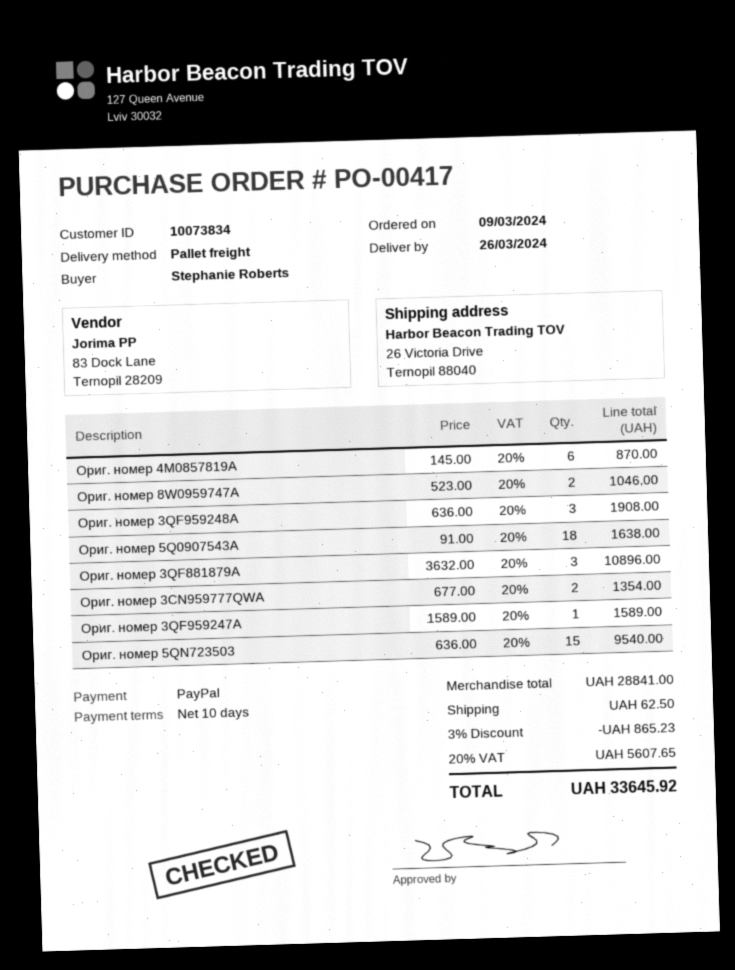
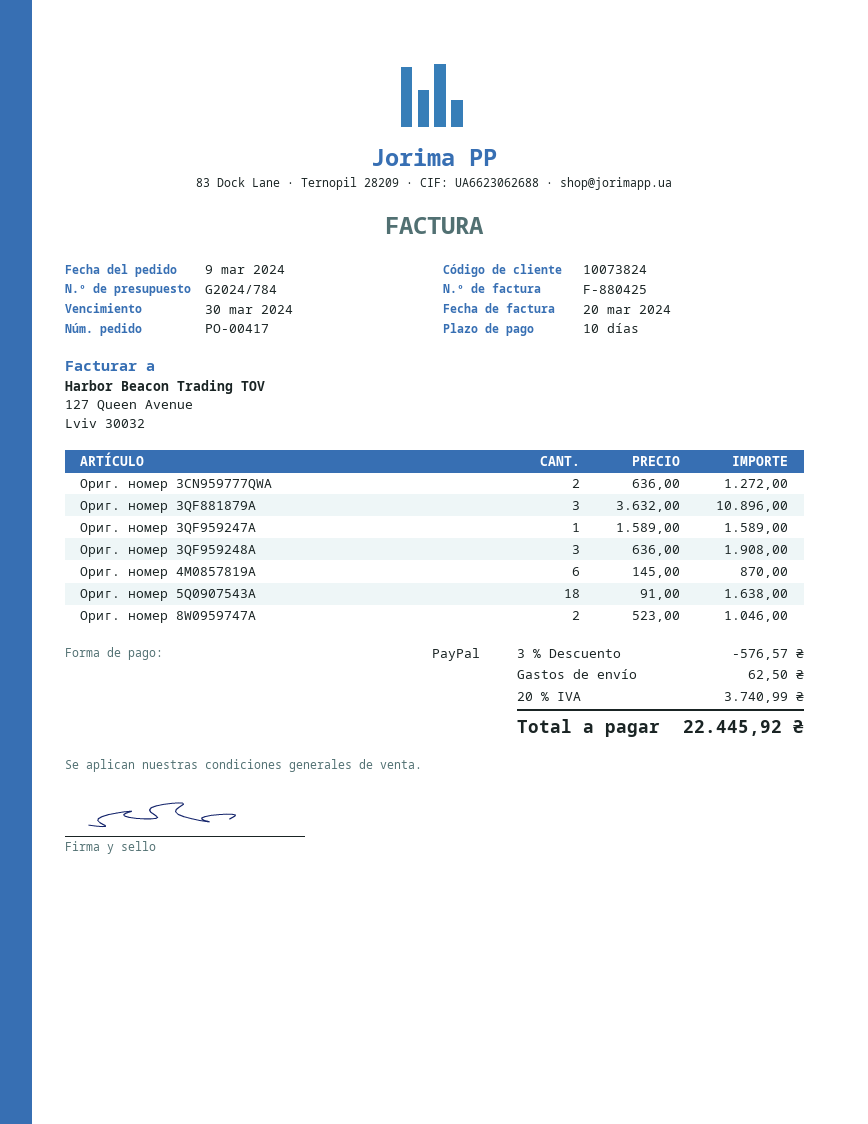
customer number: 10073834 -> 10073824
Ориг. номер 3CN959777QWA: 2 x 677.00 = 1354.00 -> 2 x 636.00 = 1272.00
Ориг. номер 5QN723503: 15 x 636.00 = 9540.00 -> none
discount: 3% = 865.23 -> 3% = 576.57
tax: 20% = 5607.65 -> 20% = 3740.99
total: 33645.92 -> 22445.92

